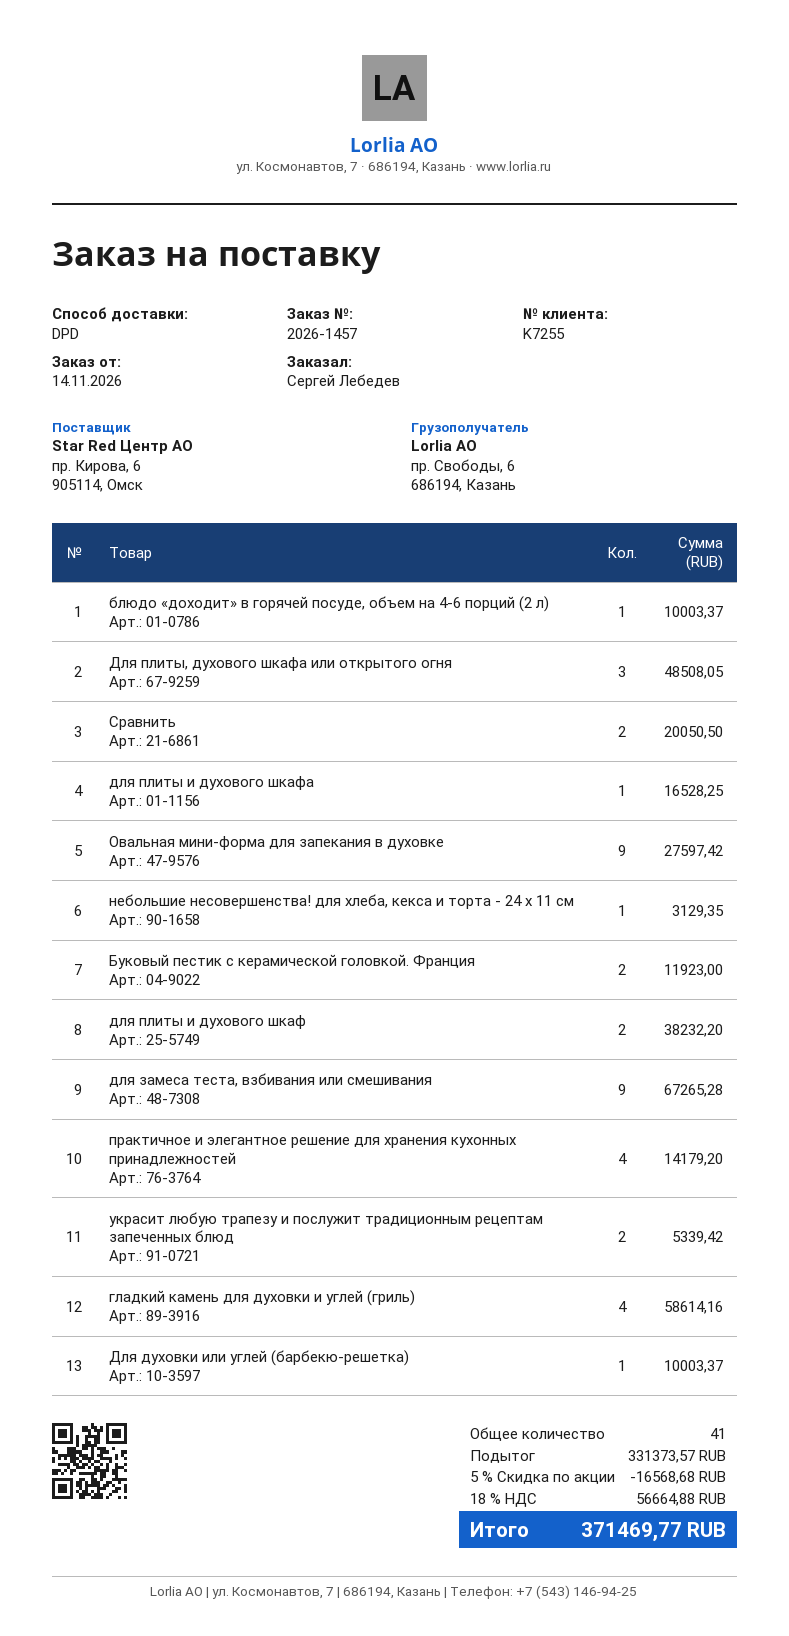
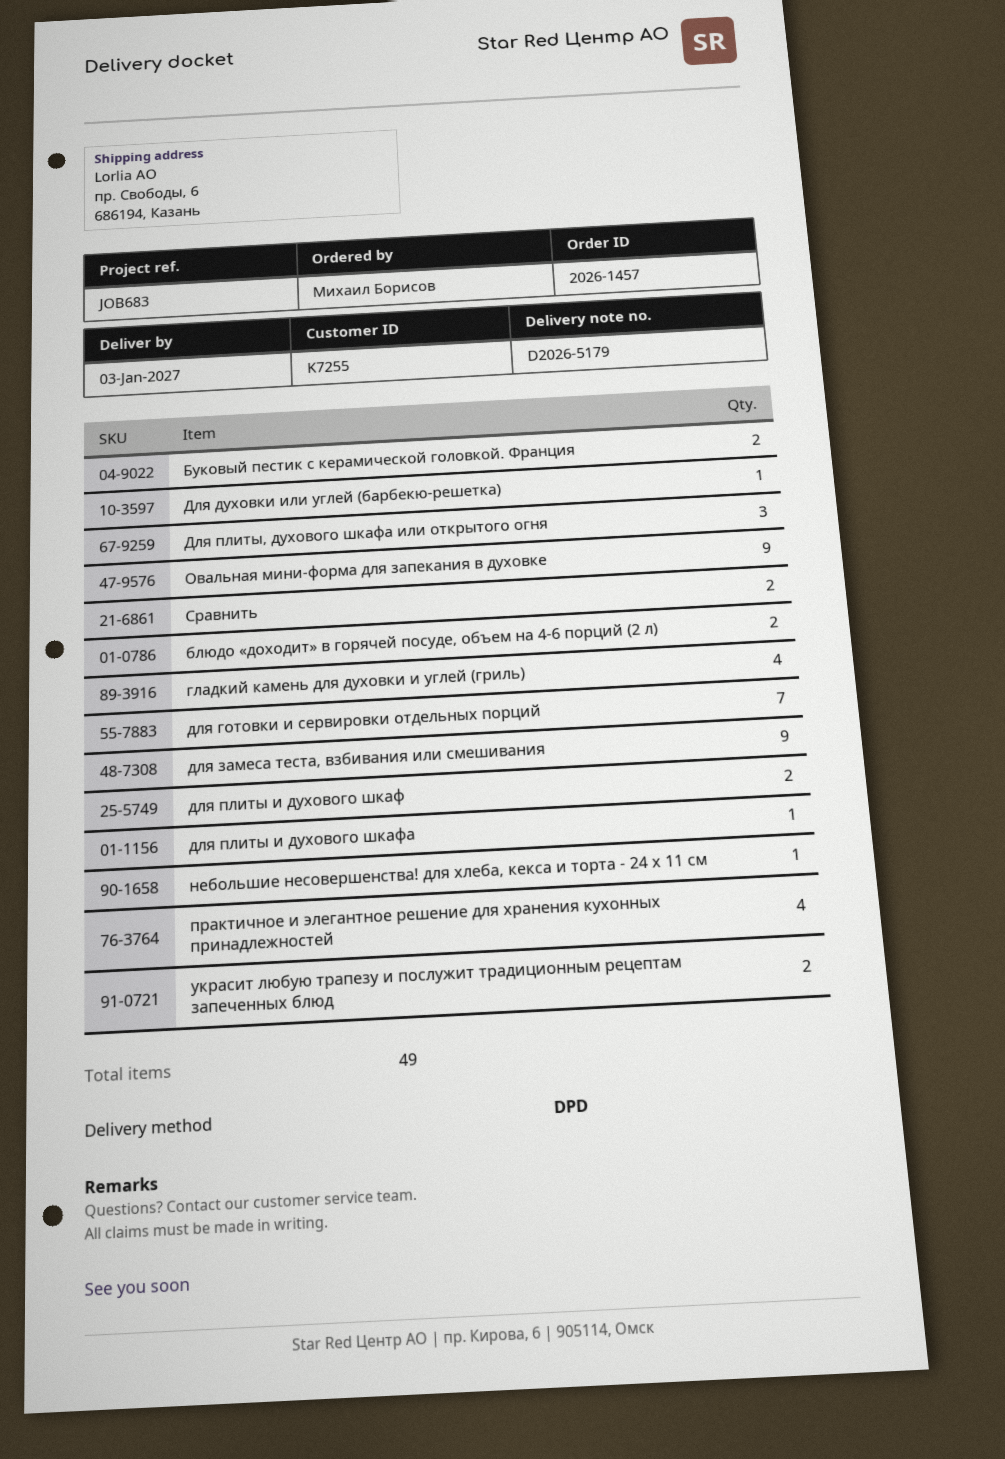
ordered by: Сергей Лебедев -> Михаил Борисов
блюдо «доходит» в горячей посуде, объем на 4-6 порций (2 л): 1 -> 2
для готовки и сервировки отдельных порций: none -> 7
total quantity: 41 -> 49

